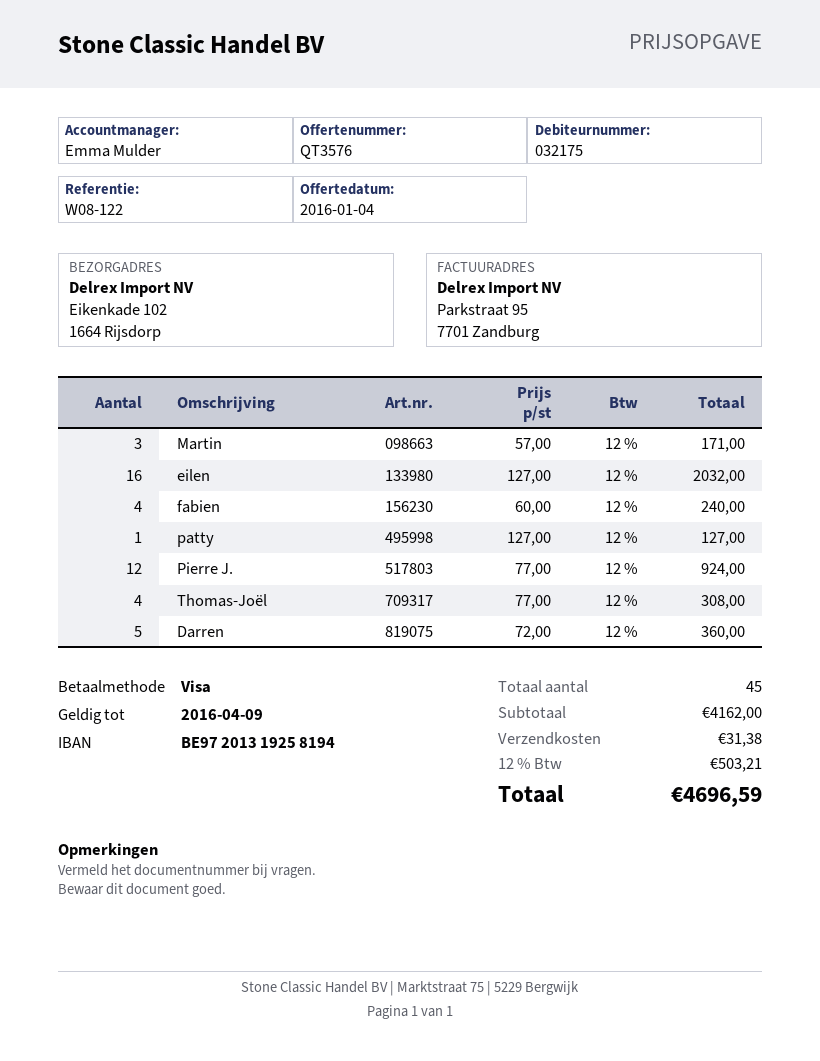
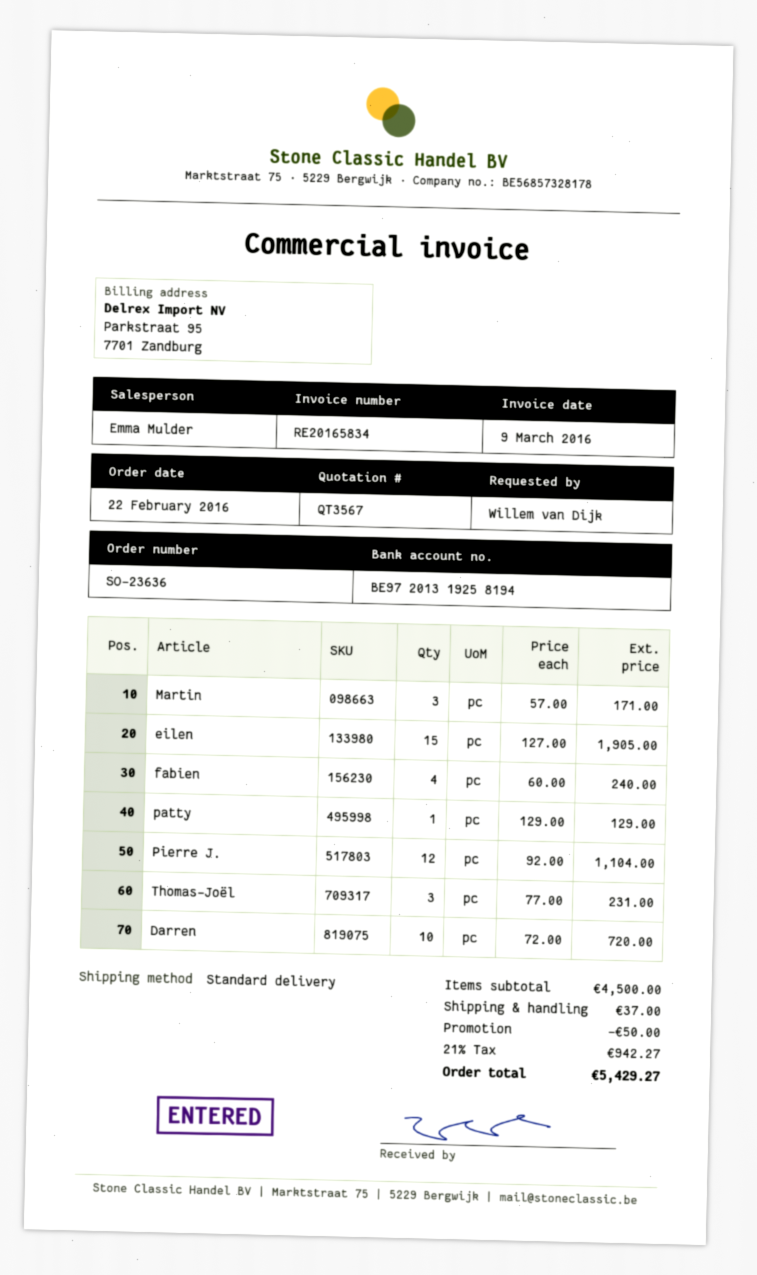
quote number: QT3576 -> QT3567
eilen: 16 x 127.00 = 2032.00 -> 15 x 127.00 = 1905.00
patty: 1 x 127.00 = 127.00 -> 1 x 129.00 = 129.00
Pierre J.: 12 x 77.00 = 924.00 -> 12 x 92.00 = 1104.00
Thomas-Joël: 4 x 77.00 = 308.00 -> 3 x 77.00 = 231.00
Darren: 5 x 72.00 = 360.00 -> 10 x 72.00 = 720.00
subtotal: 4162.00 -> 4500.00
discount: none -> 50.00
shipping: 31.38 -> 37.00
tax: 12% = 503.21 -> 21% = 942.27
total: 4696.59 -> 5429.27

